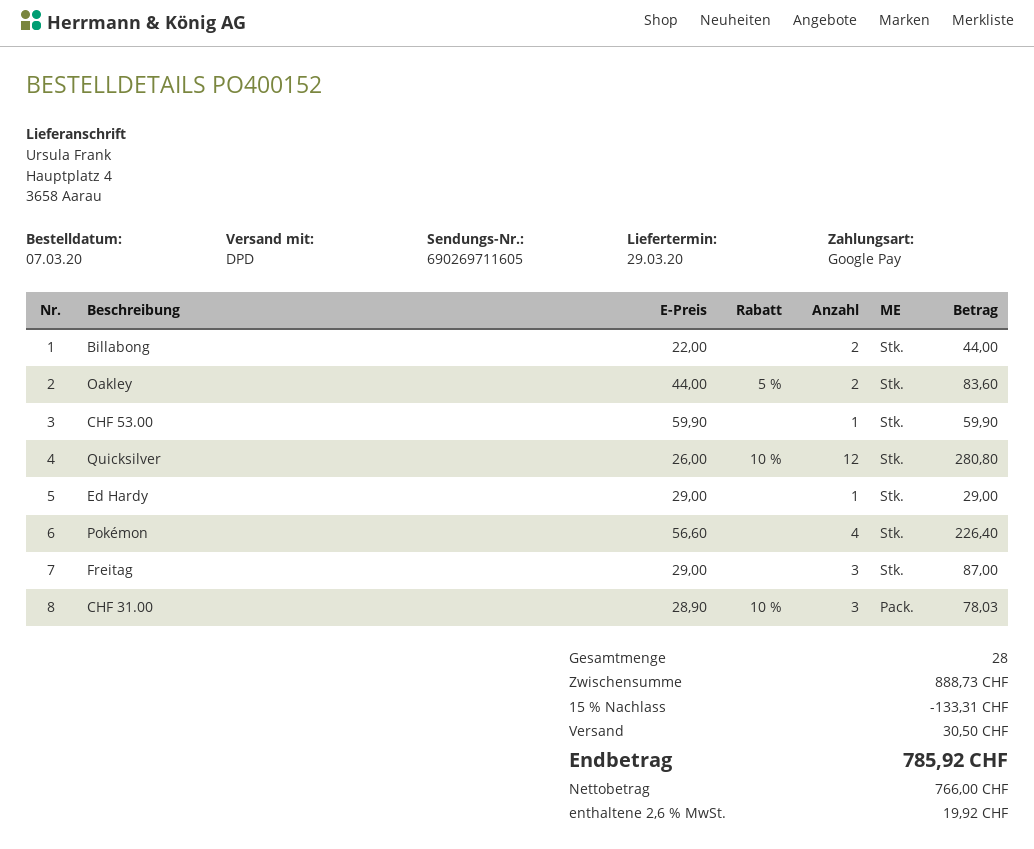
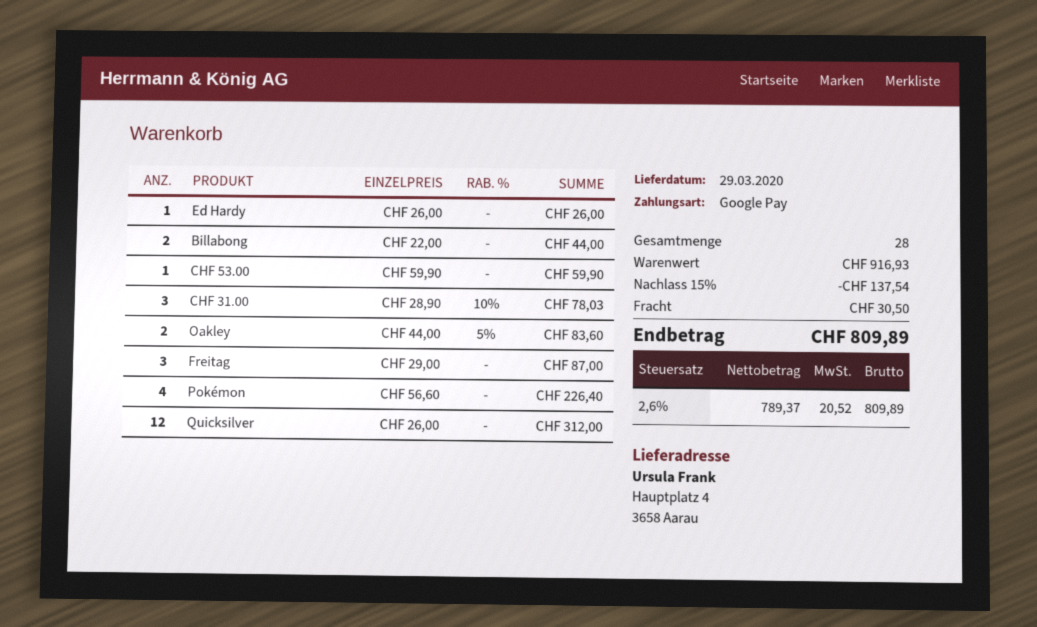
Quicksilver: 12 x 26.00 - 10% = 280.80 -> 12 x 26.00 = 312.00
Ed Hardy: 1 x 29.00 = 29.00 -> 1 x 26.00 = 26.00
subtotal: 888.73 -> 916.93
discount: 15% = 133.31 -> 15% = 137.54
net: 766.00 -> 789.37
tax: 2.6% = 19.92 -> 2.6% = 20.52
total: 785.92 -> 809.89

